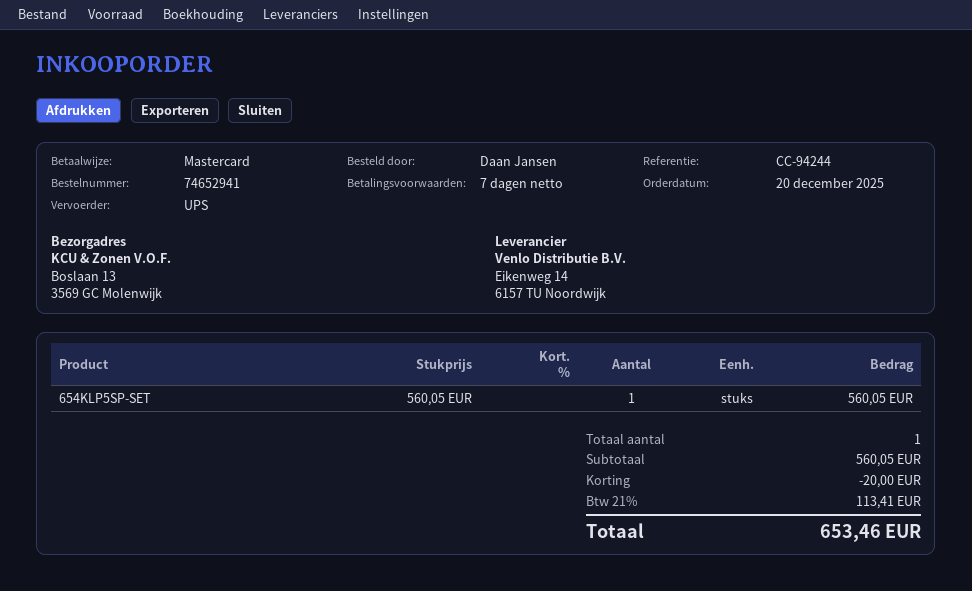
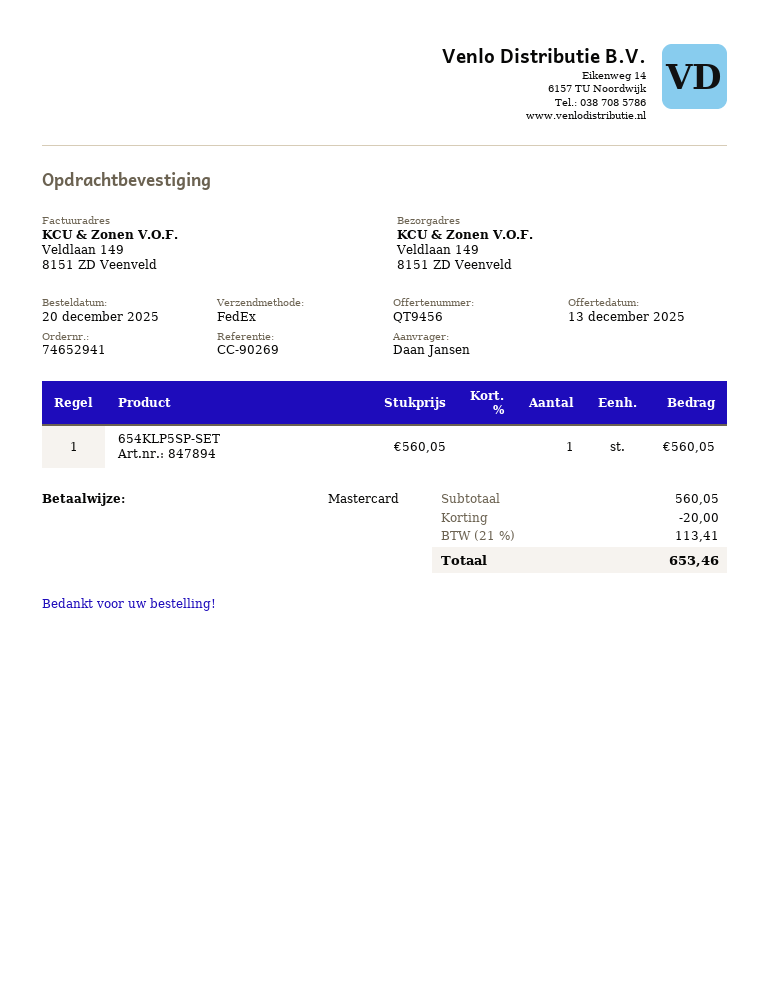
reference: CC-94244 -> CC-90269
shipping method: UPS -> FedEx
ship to: Boslaan 13, 3569 GC Molenwijk -> Veldlaan 149, 8151 ZD Veenveld

